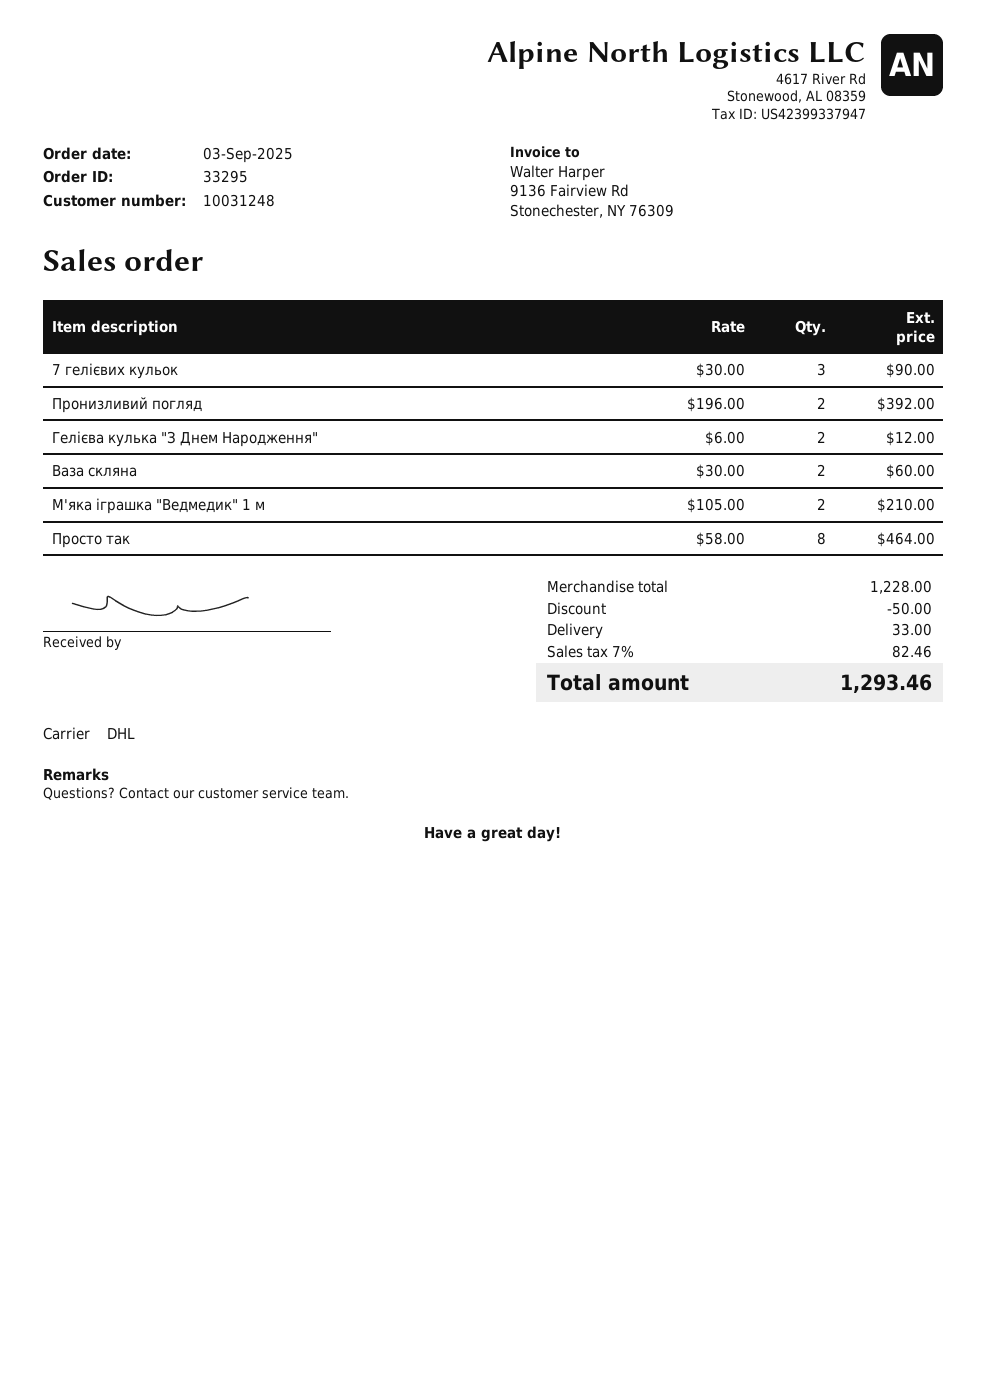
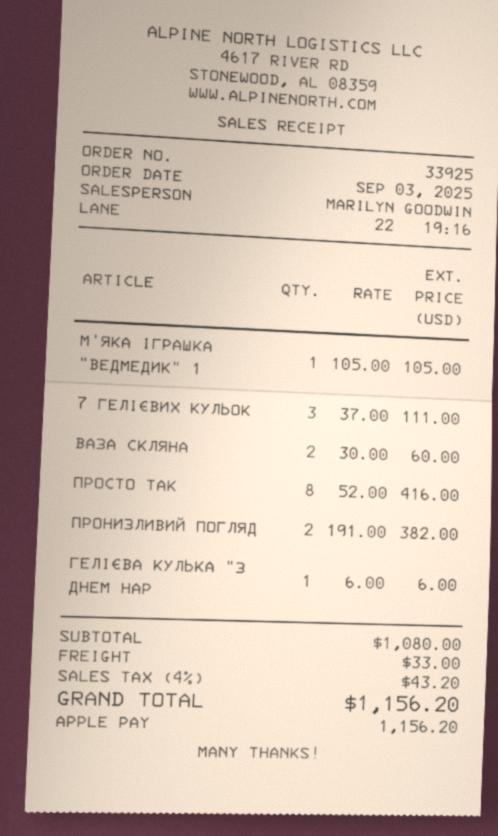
order number: 33295 -> 33925
7 гелієвих кульок: 3 x 30.00 = 90.00 -> 3 x 37.00 = 111.00
Пронизливий погляд: 2 x 196.00 = 392.00 -> 2 x 191.00 = 382.00
Гелієва кулька "З Днем Народження": 2 x 6.00 = 12.00 -> 1 x 6.00 = 6.00
М'яка іграшка "Ведмедик" 1 м: 2 x 105.00 = 210.00 -> 1 x 105.00 = 105.00
Просто так: 8 x 58.00 = 464.00 -> 8 x 52.00 = 416.00
subtotal: 1228.00 -> 1080.00
discount: 50.00 -> none
tax: 7% = 82.46 -> 4% = 43.20
total: 1293.46 -> 1156.20

